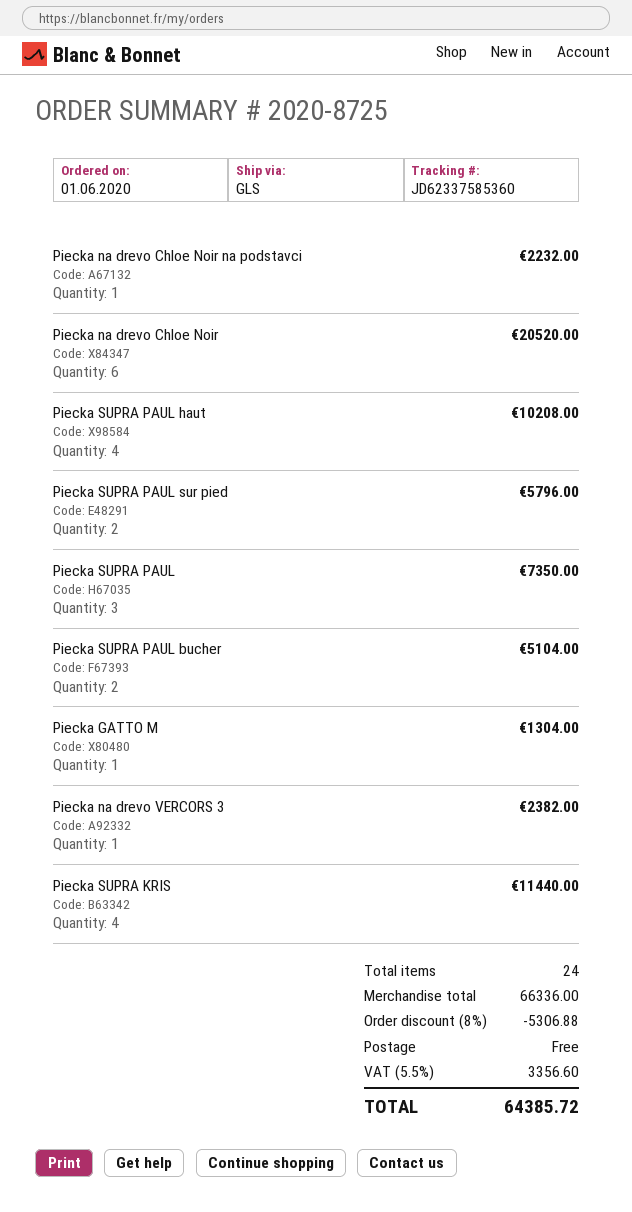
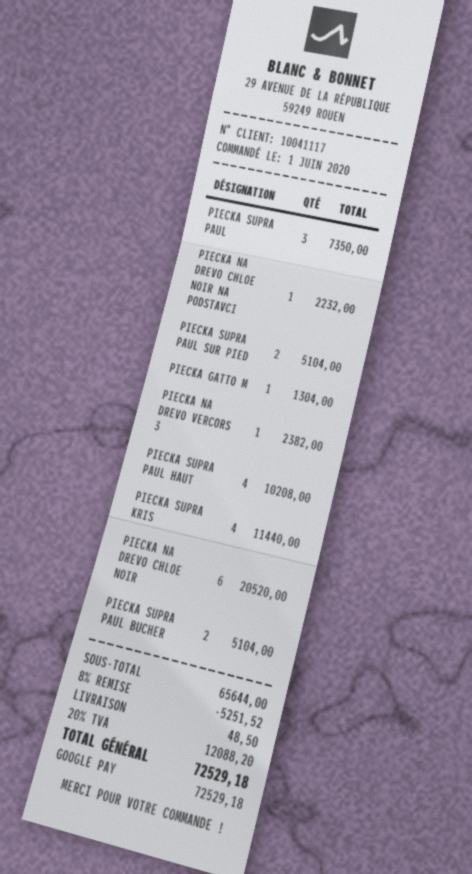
Piecka SUPRA PAUL sur pied: 2 for 5796.00 -> 2 for 5104.00
subtotal: 66336.00 -> 65644.00
discount: 8% = 5306.88 -> 8% = 5251.52
shipping: 0.00 -> 48.50
tax: 5.5% = 3356.60 -> 20% = 12088.20
total: 64385.72 -> 72529.18

